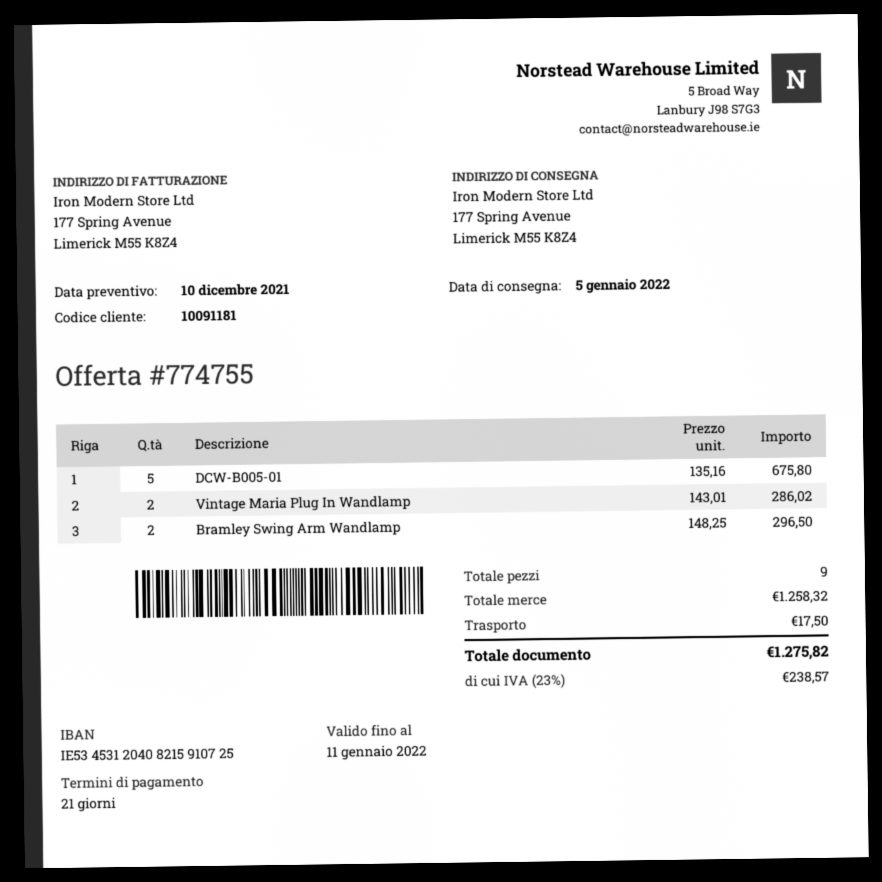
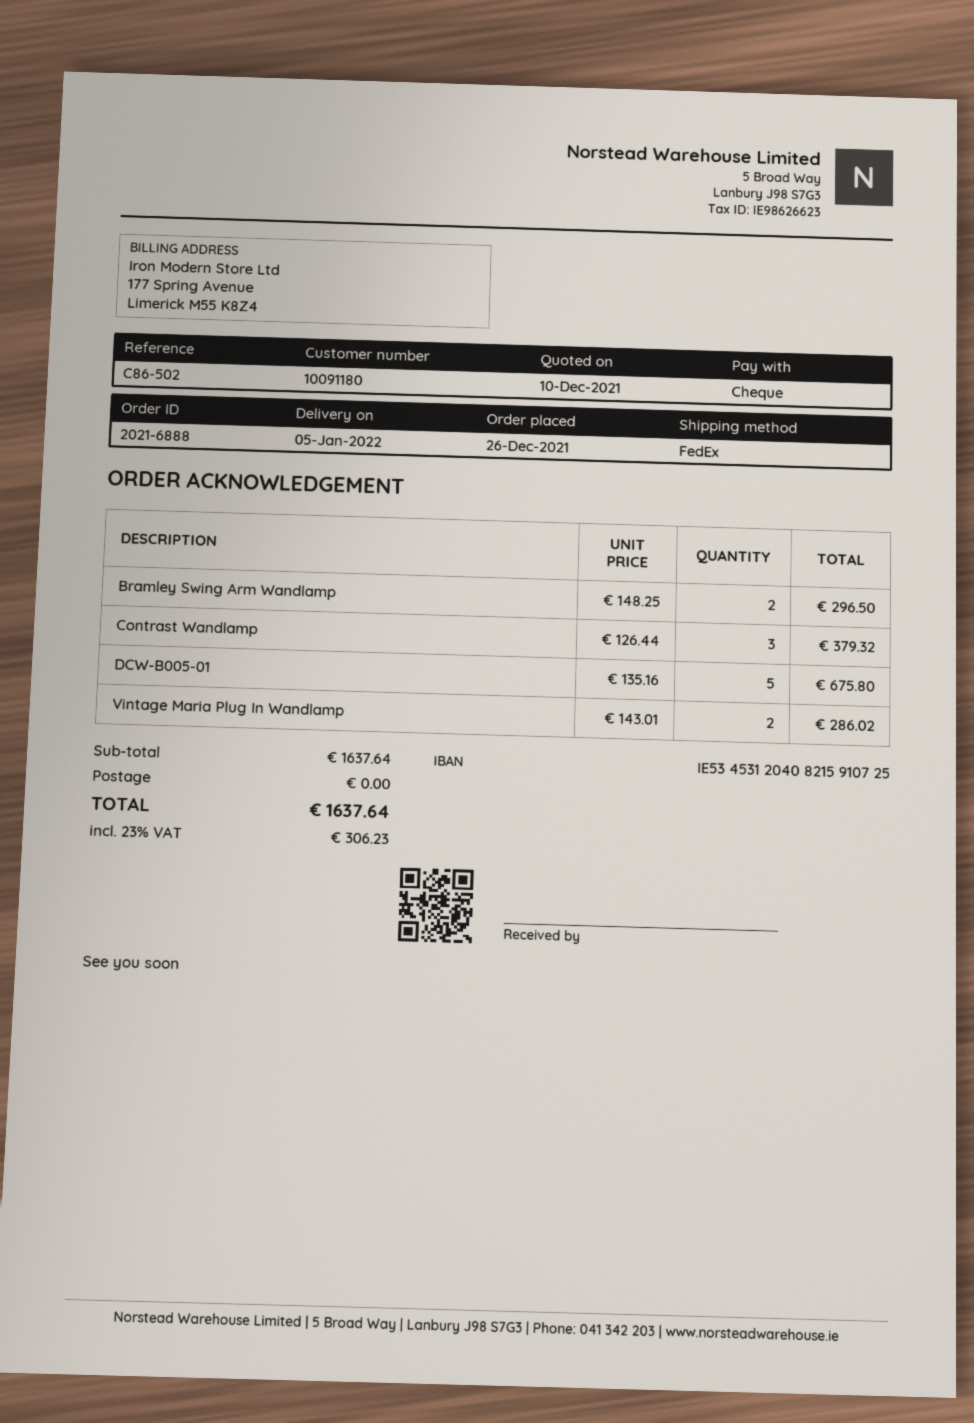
customer number: 10091181 -> 10091180
Contrast Wandlamp: none -> 3 x 126.44 = 379.32
subtotal: 1258.32 -> 1637.64
shipping: 17.50 -> 0.00
tax: 23% = 238.57 -> 23% = 306.23
total: 1275.82 -> 1637.64

